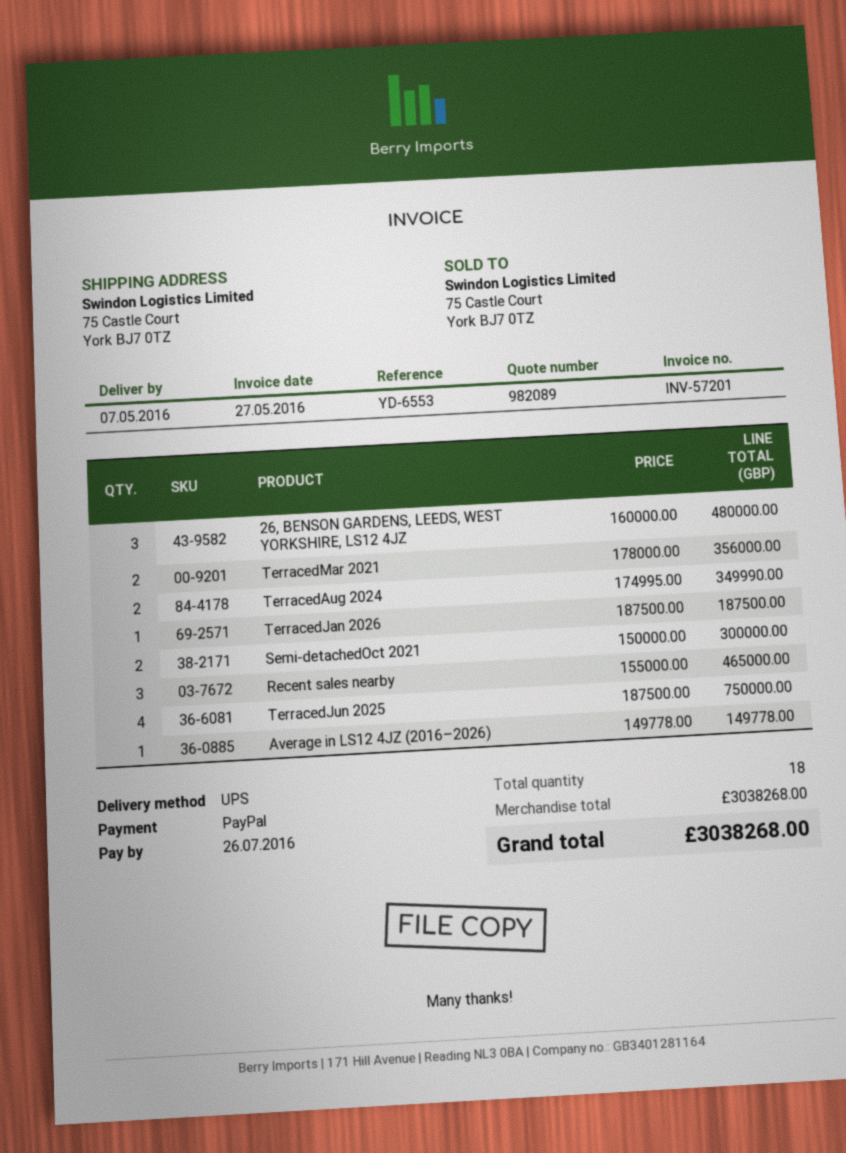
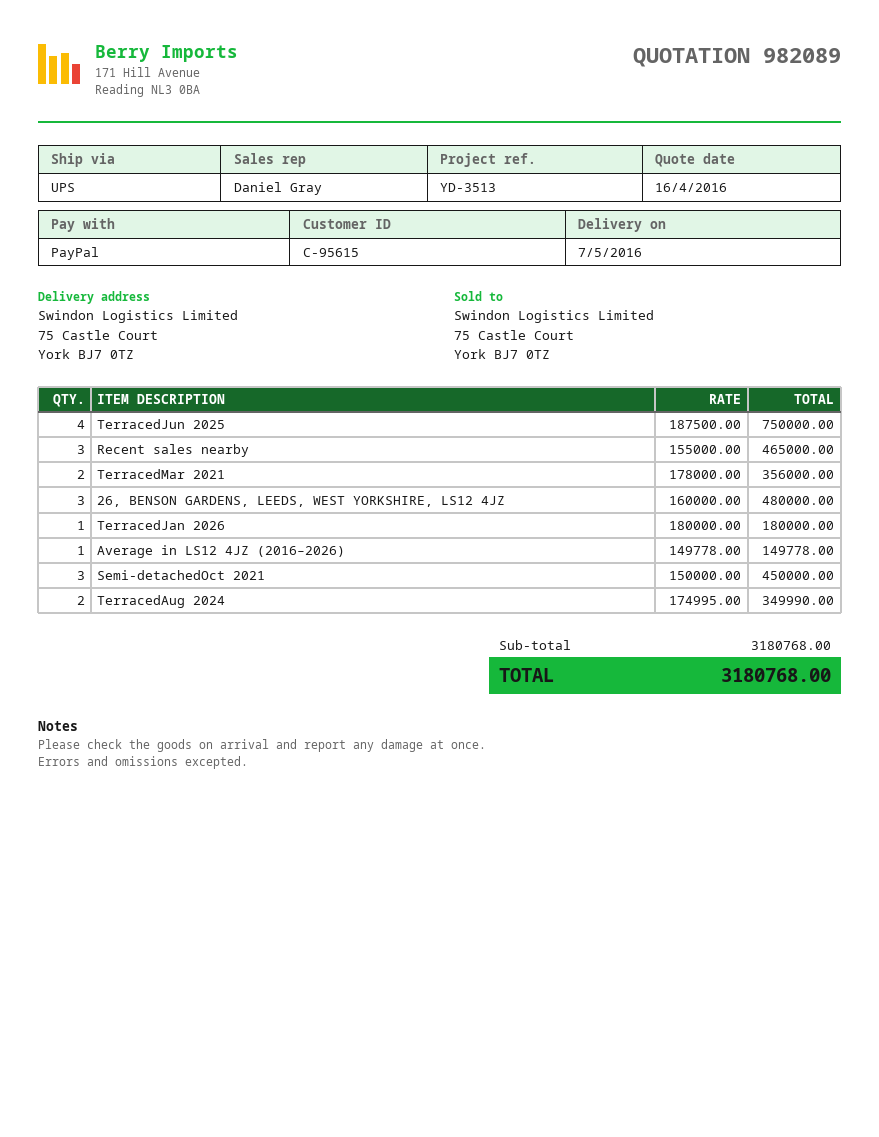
reference: YD-6553 -> YD-3513
TerracedJan 2026: 1 x 187500.00 = 187500.00 -> 1 x 180000.00 = 180000.00
Semi-detachedOct 2021: 2 x 150000.00 = 300000.00 -> 3 x 150000.00 = 450000.00
subtotal: 3038268.00 -> 3180768.00
total: 3038268.00 -> 3180768.00

